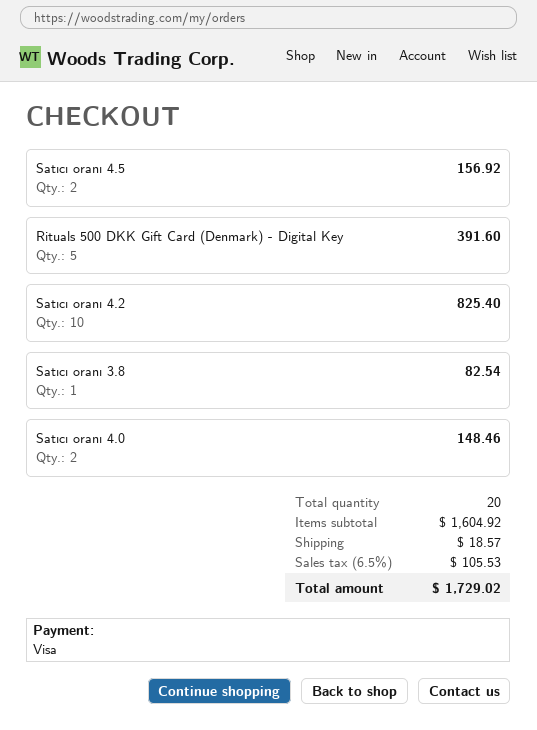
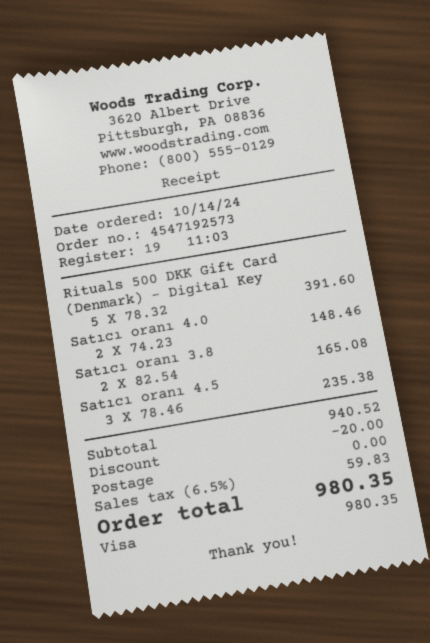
Satıcı oranı 4.5: 2 for 156.92 -> 3 for 235.38
Satıcı oranı 4.2: 10 for 825.40 -> none
Satıcı oranı 3.8: 1 for 82.54 -> 2 for 165.08
subtotal: 1604.92 -> 940.52
discount: none -> 20.00
shipping: 18.57 -> 0.00
tax: 6.5% = 105.53 -> 6.5% = 59.83
total: 1729.02 -> 980.35

